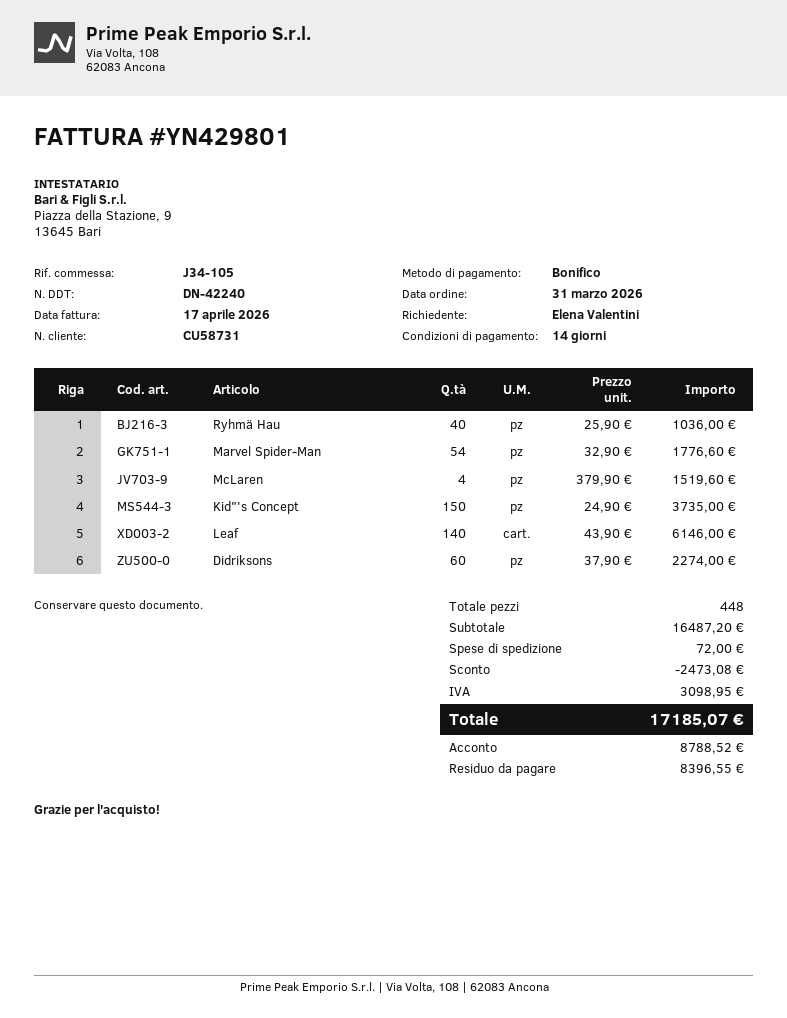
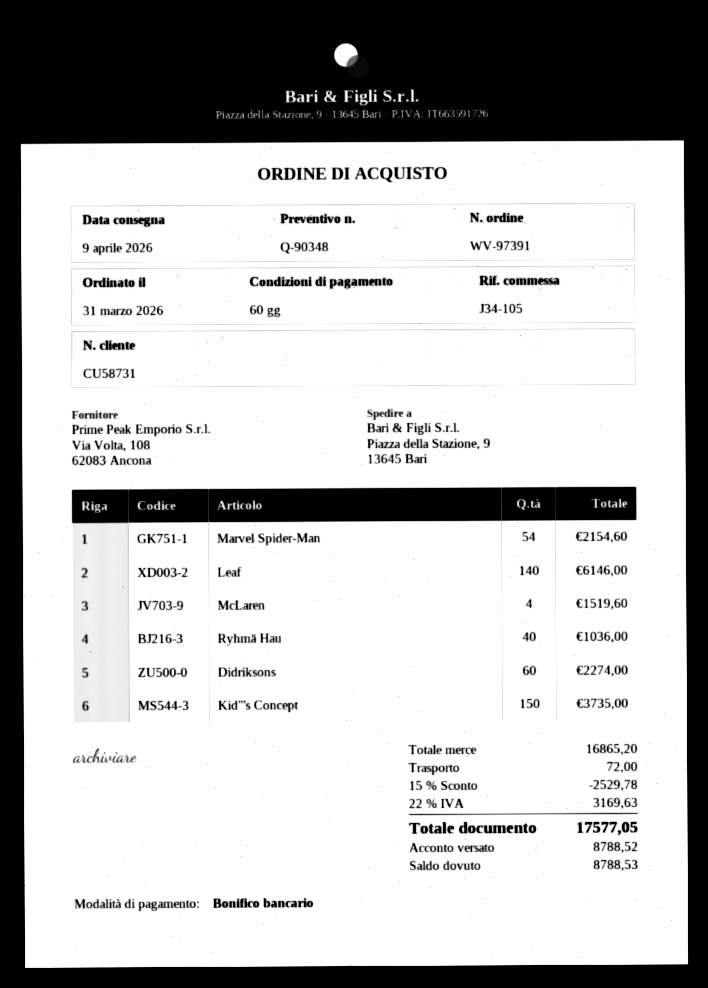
payment terms: 14 days -> 60 days
Marvel Spider-Man: 54 for 1776.60 -> 54 for 2154.60
subtotal: 16487.20 -> 16865.20
discount: 2473.08 -> 2529.78
tax: 3098.95 -> 3169.63
total: 17185.07 -> 17577.05
balance: 8396.55 -> 8788.53

